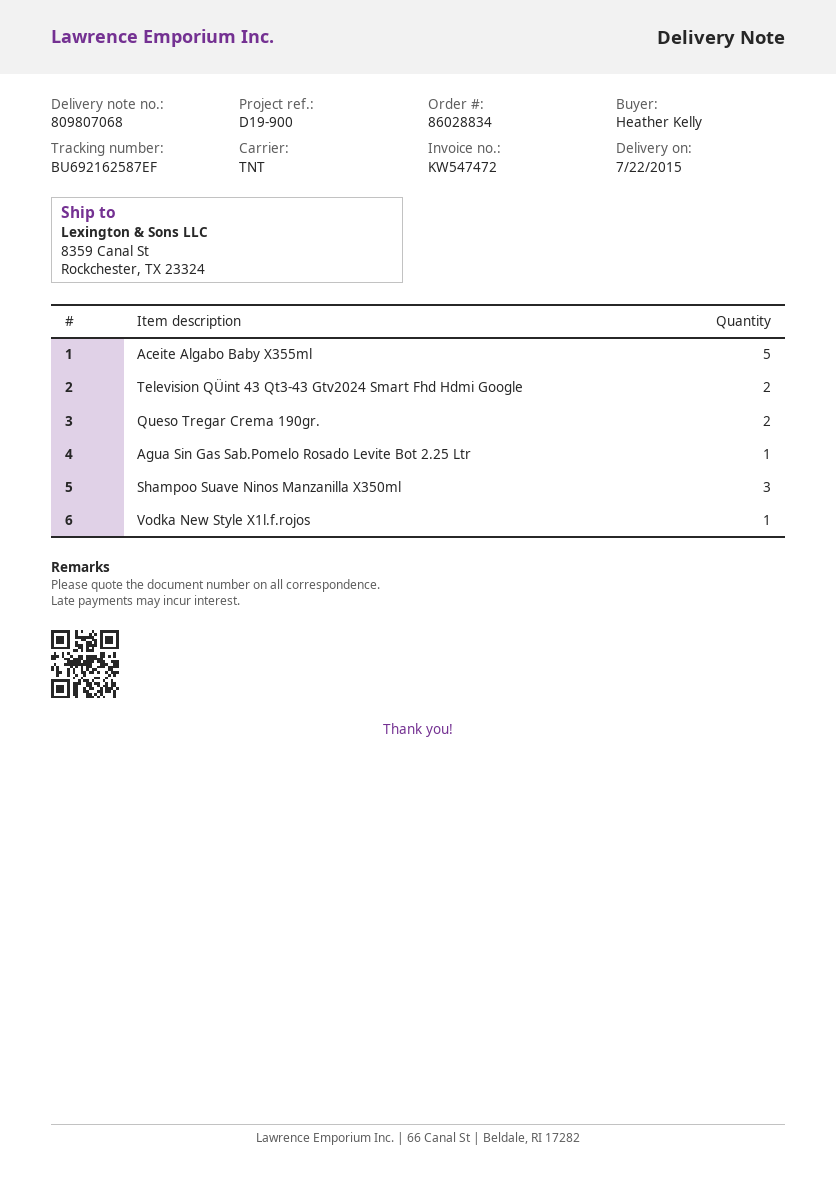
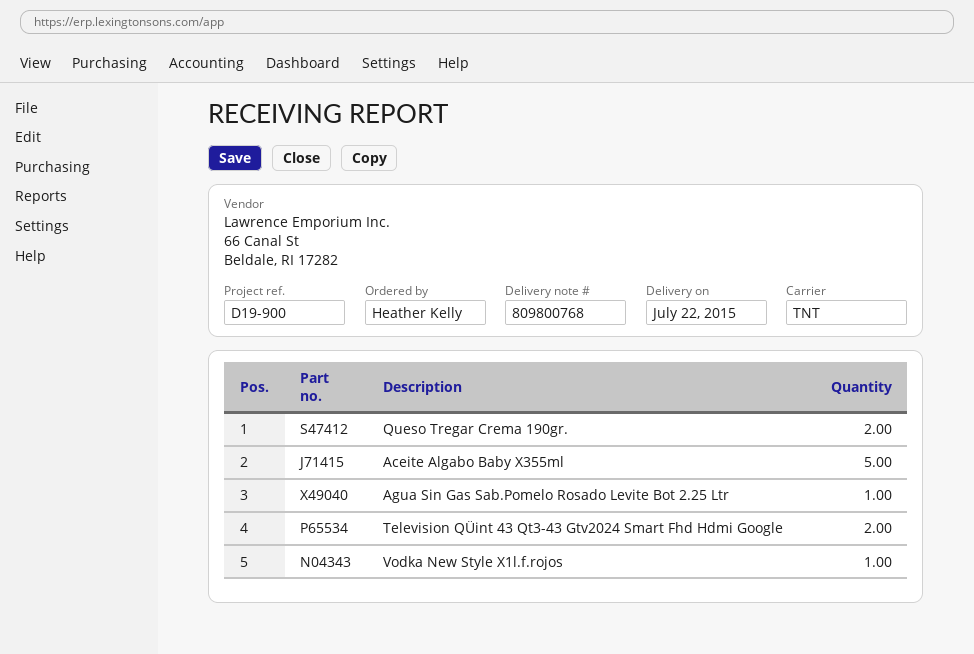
delivery note number: 809807068 -> 809800768
Shampoo Suave Ninos Manzanilla X350ml: 3 -> none

